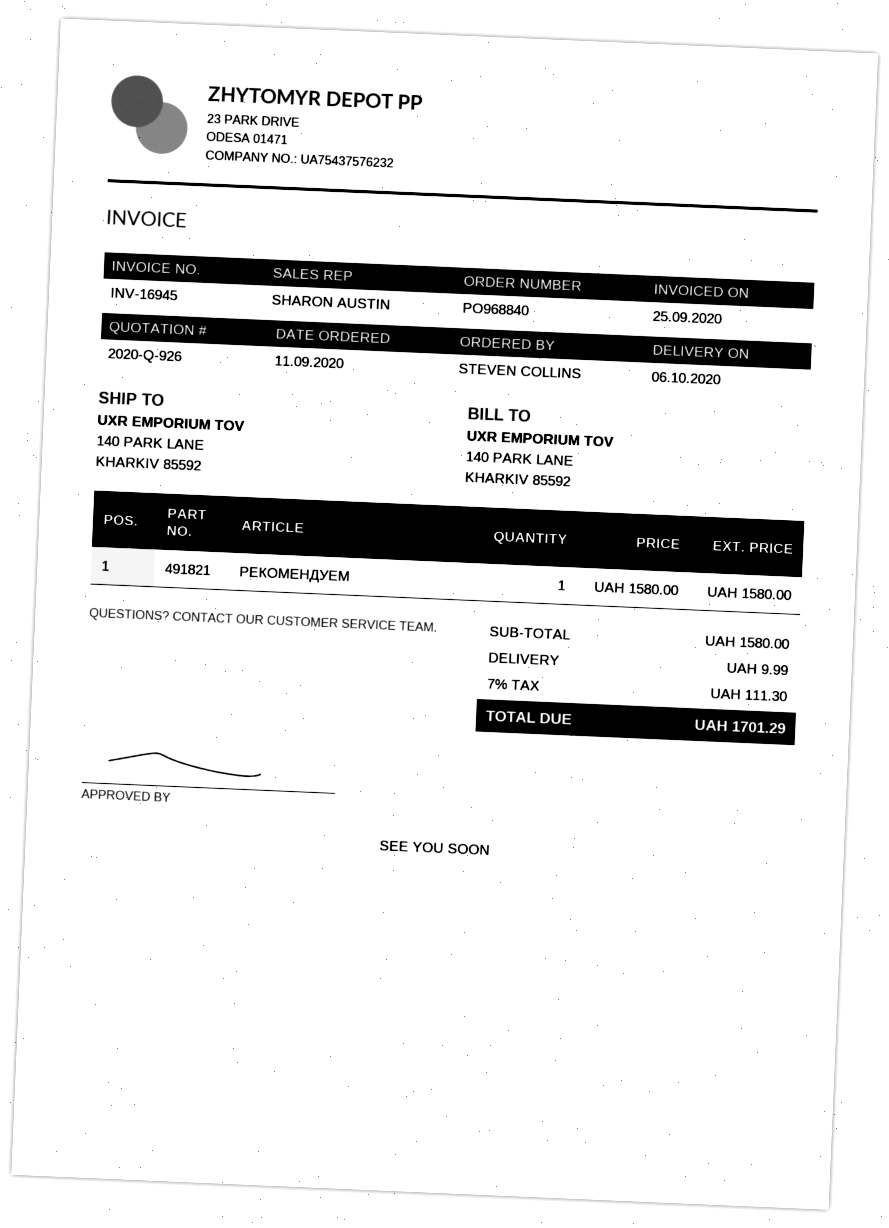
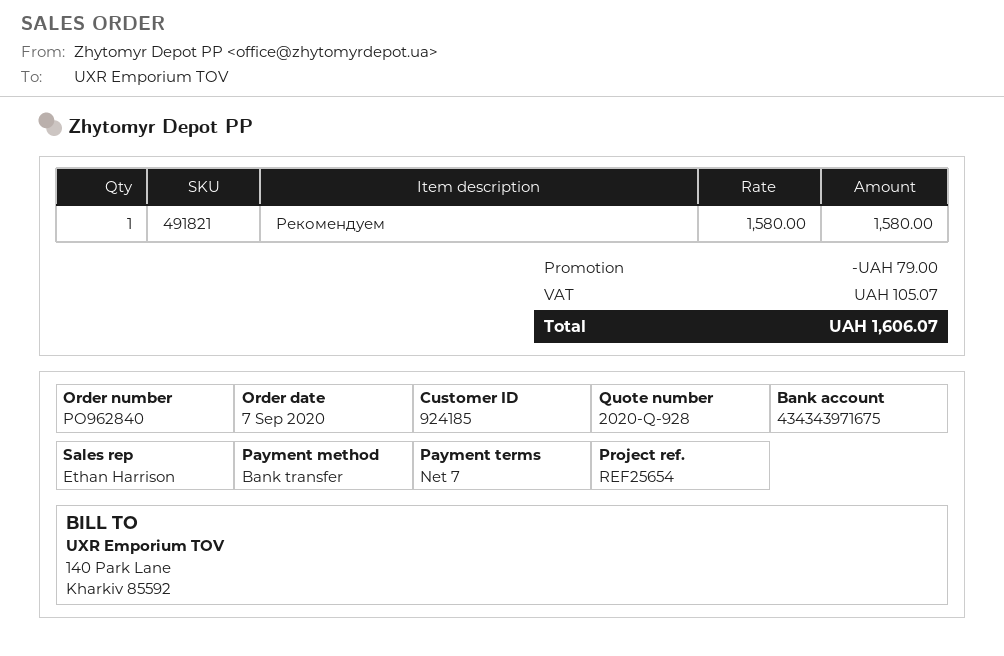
quote number: 2020-Q-926 -> 2020-Q-928
order number: PO968840 -> PO962840
order date: 2020-09-11 -> 2020-09-07
sales rep: SHARON AUSTIN -> Ethan Harrison
discount: none -> 79.00
shipping: 9.99 -> none
tax: 111.30 -> 105.07
total: 1701.29 -> 1606.07

